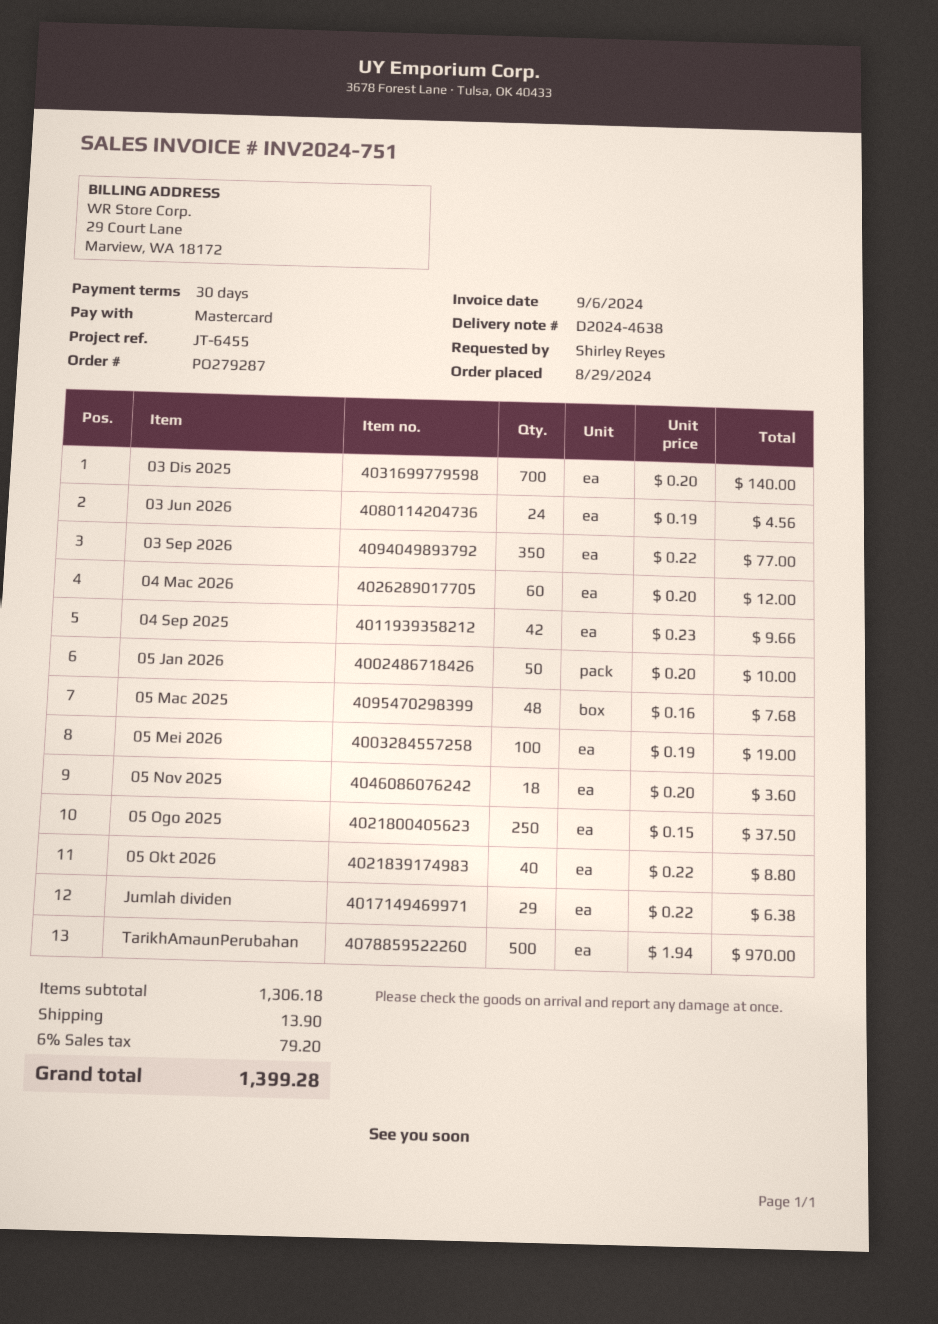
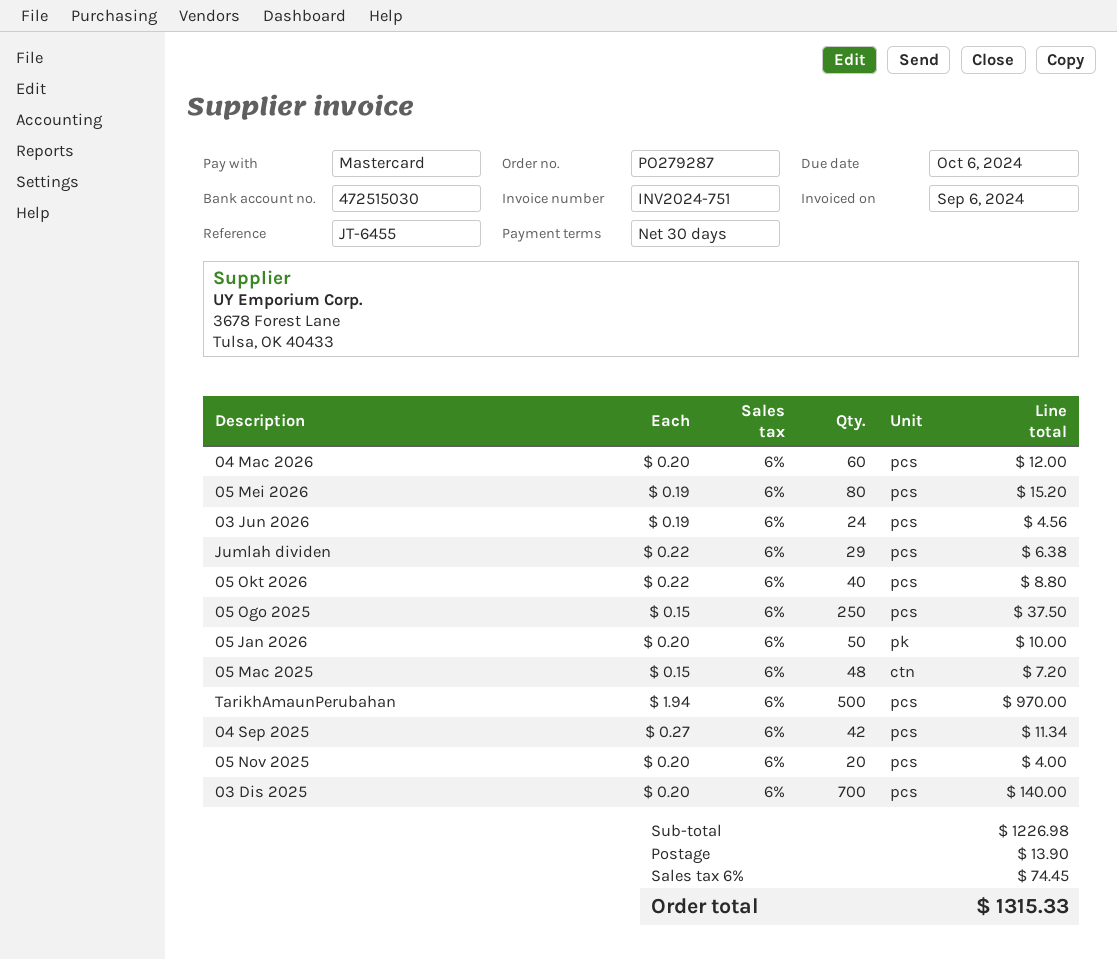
03 Sep 2026: 350 x 0.22 = 77.00 -> none
04 Sep 2025: 42 x 0.23 = 9.66 -> 42 x 0.27 = 11.34
05 Mac 2025: 48 x 0.16 = 7.68 -> 48 x 0.15 = 7.20
05 Mei 2026: 100 x 0.19 = 19.00 -> 80 x 0.19 = 15.20
05 Nov 2025: 18 x 0.20 = 3.60 -> 20 x 0.20 = 4.00
subtotal: 1306.18 -> 1226.98
tax: 6% = 79.20 -> 6% = 74.45
total: 1399.28 -> 1315.33

